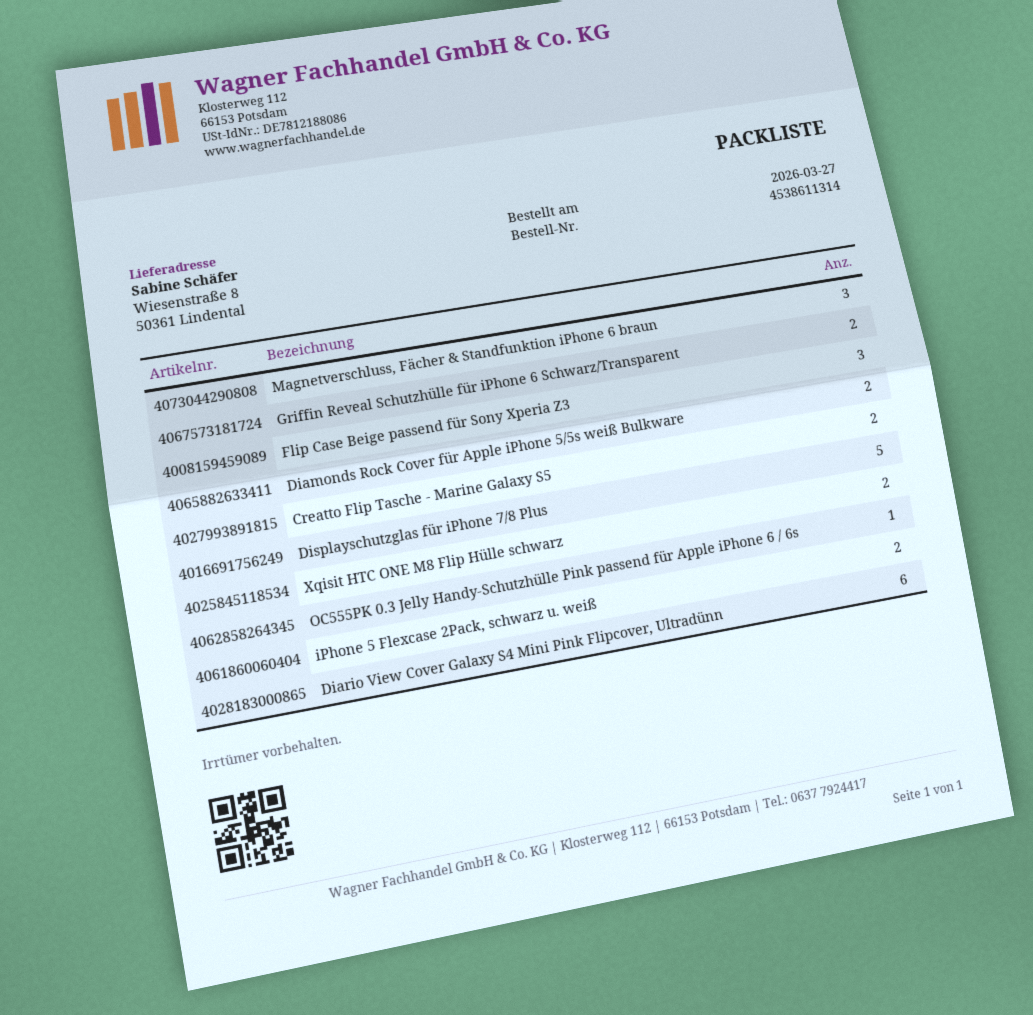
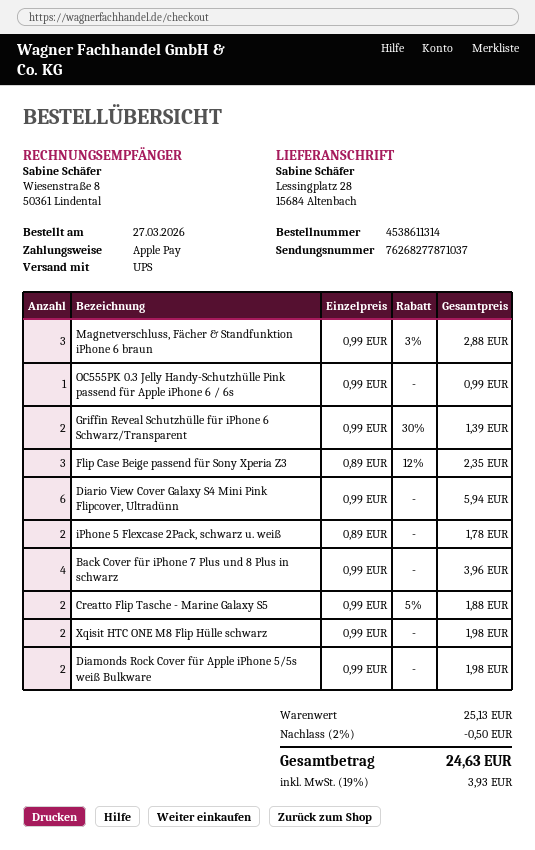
ship to: Wiesenstraße 8, 50361 Lindental -> Lessingplatz 28, 15684 Altenbach
Displayschutzglas für iPhone 7/8 Plus: 5 -> none
Back Cover für iPhone 7 Plus und 8 Plus in schwarz: none -> 4

